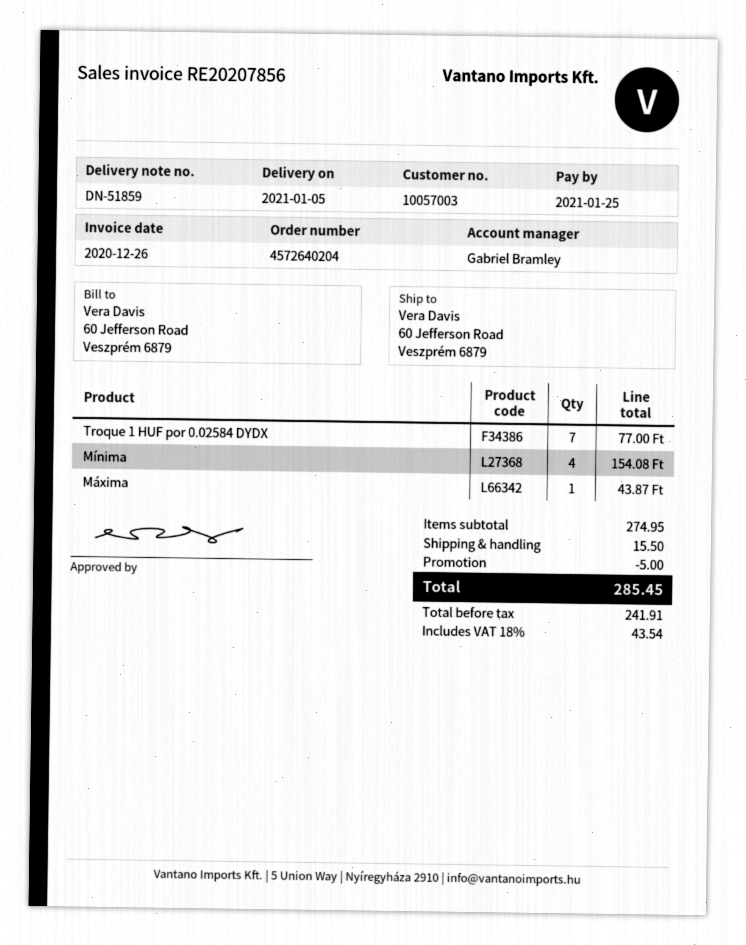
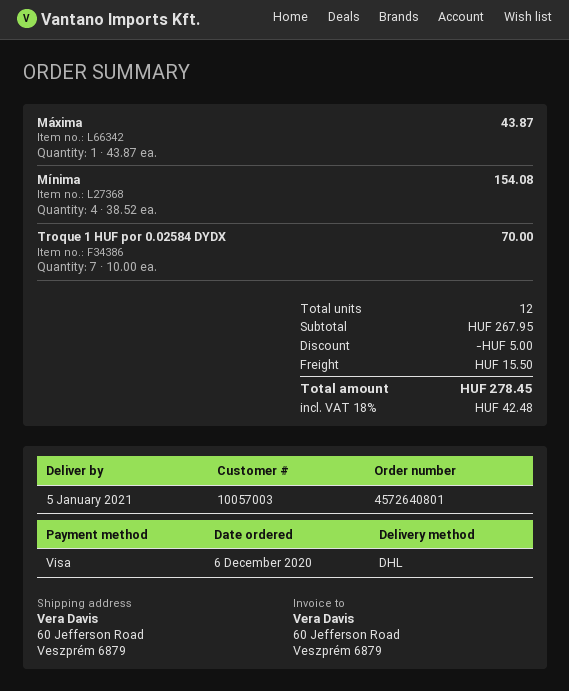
order number: 4572640204 -> 4572640801
Troque 1 HUF por 0.02584 DYDX: 7 for 77.00 -> 7 for 70.00
subtotal: 274.95 -> 267.95
tax: 18% = 43.54 -> 18% = 42.48
total: 285.45 -> 278.45

